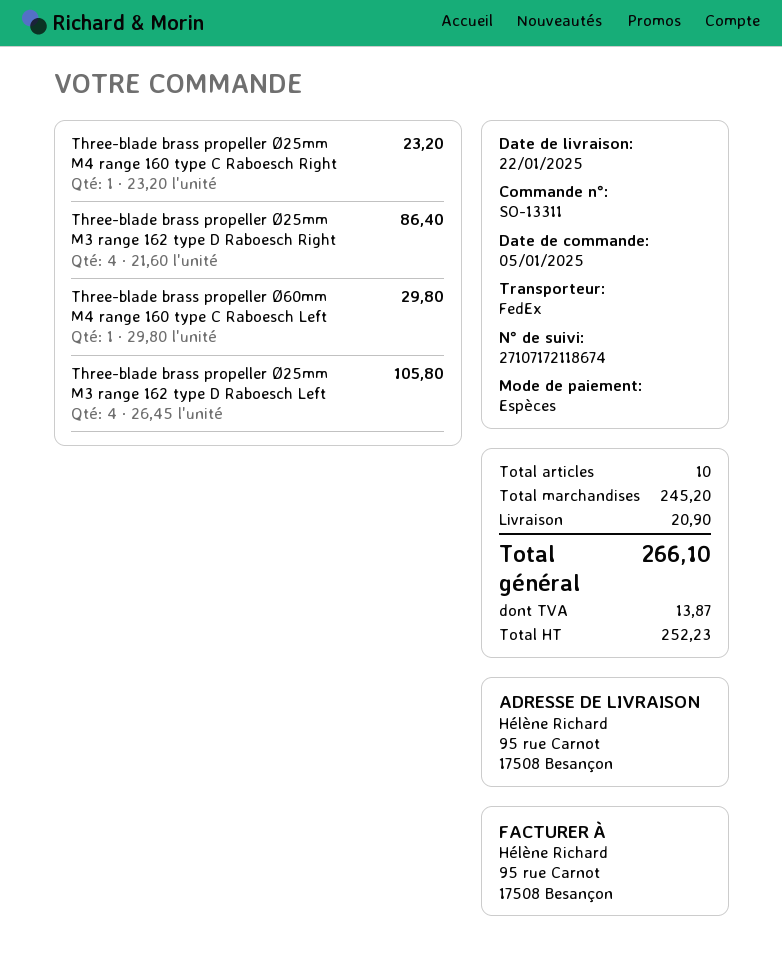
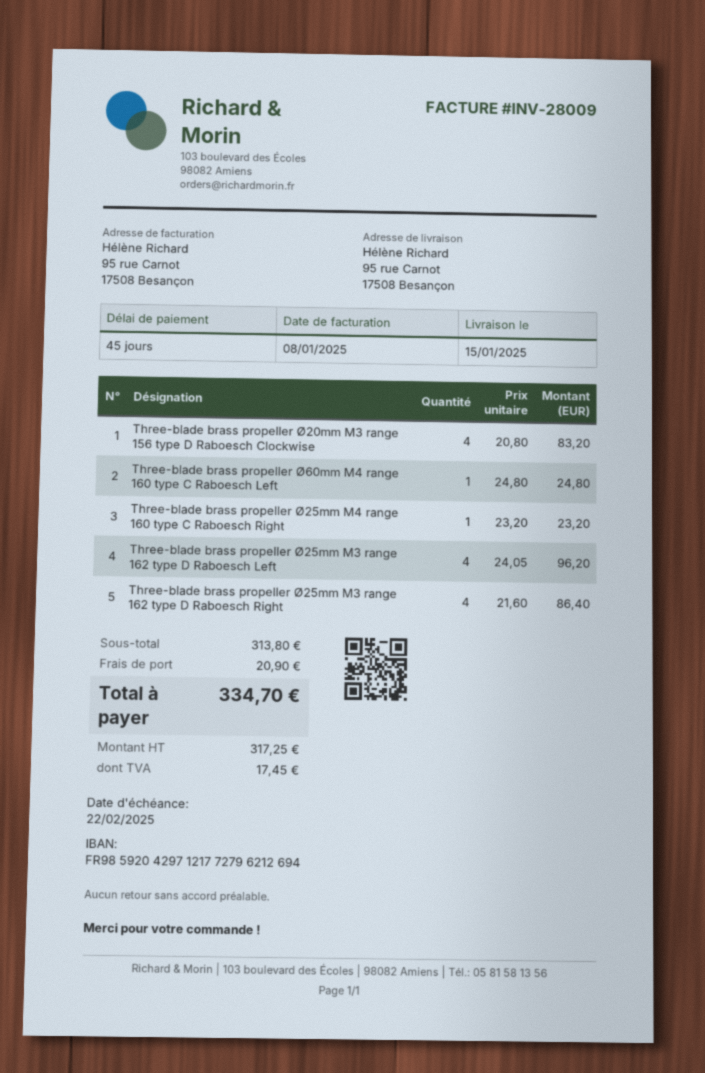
delivery date: 2025-01-22 -> 2025-01-15
Three-blade brass propeller Ø60mm M4 range 160 type C Raboesch Left: 1 x 29.80 = 29.80 -> 1 x 24.80 = 24.80
Three-blade brass propeller Ø25mm M3 range 162 type D Raboesch Left: 4 x 26.45 = 105.80 -> 4 x 24.05 = 96.20
Three-blade brass propeller Ø20mm M3 range 156 type D Raboesch Clockwise: none -> 4 x 20.80 = 83.20
subtotal: 245.20 -> 313.80
net: 252.23 -> 317.25
tax: 13.87 -> 17.45
total: 266.10 -> 334.70

